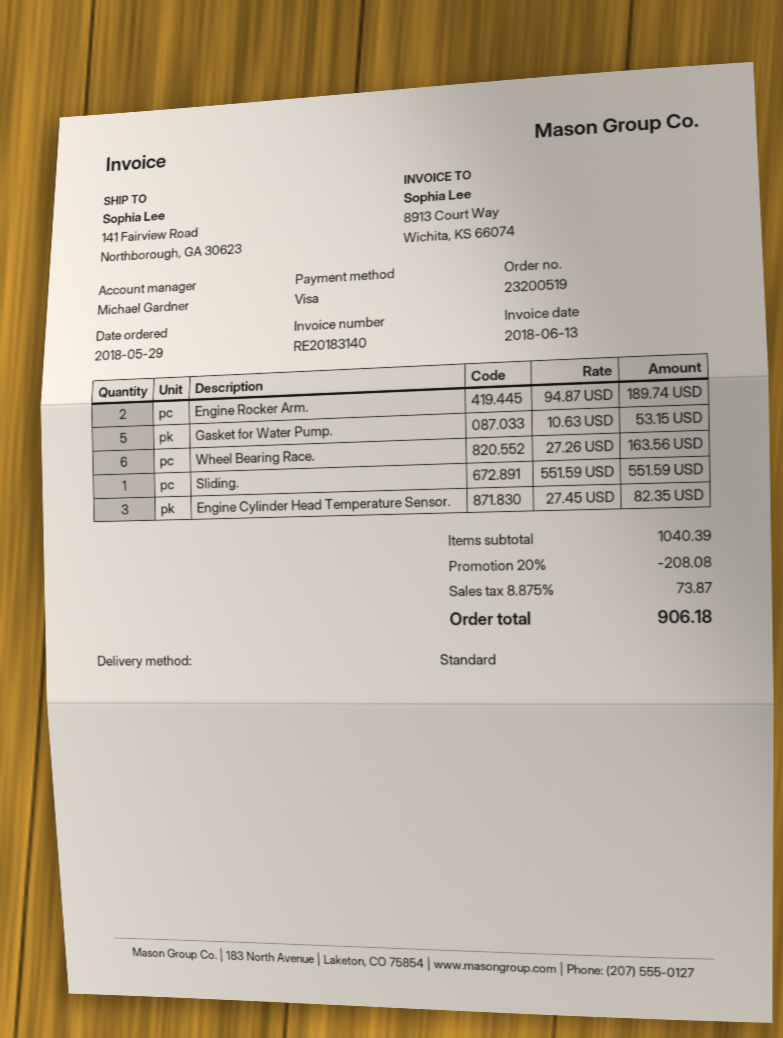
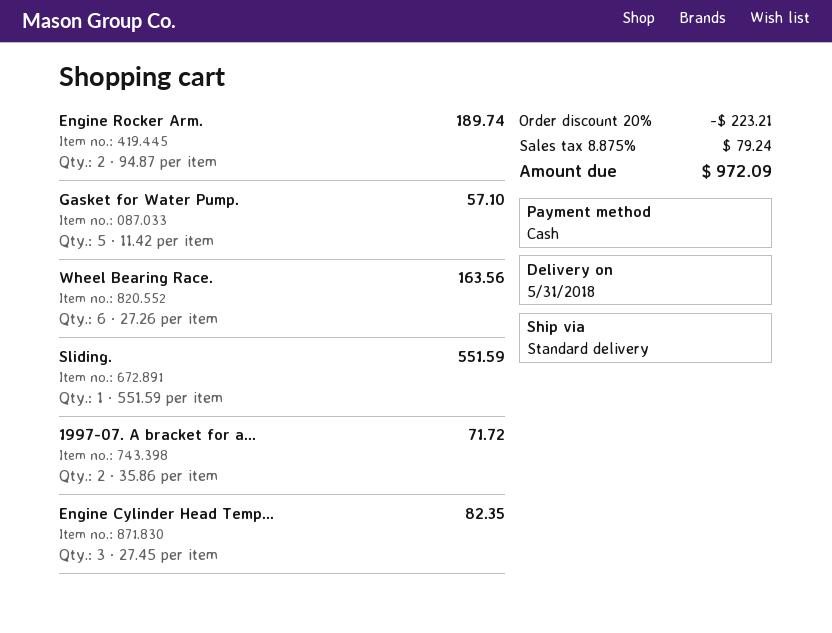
payment method: Visa -> cash
Gasket for Water Pump.: 5 x 10.63 = 53.15 -> 5 x 11.42 = 57.10
1997-07. A bracket for a...: none -> 2 x 35.86 = 71.72
discount: 20% = 208.08 -> 20% = 223.21
tax: 8.875% = 73.87 -> 8.875% = 79.24
total: 906.18 -> 972.09

